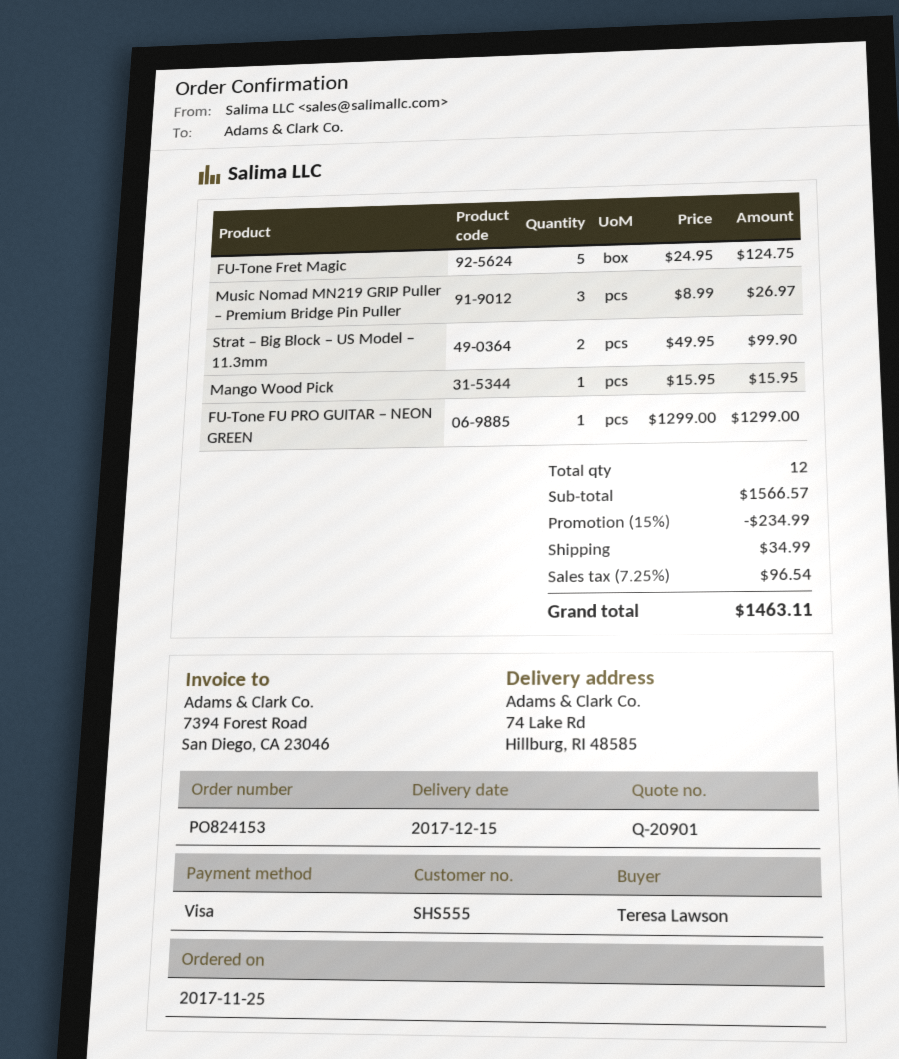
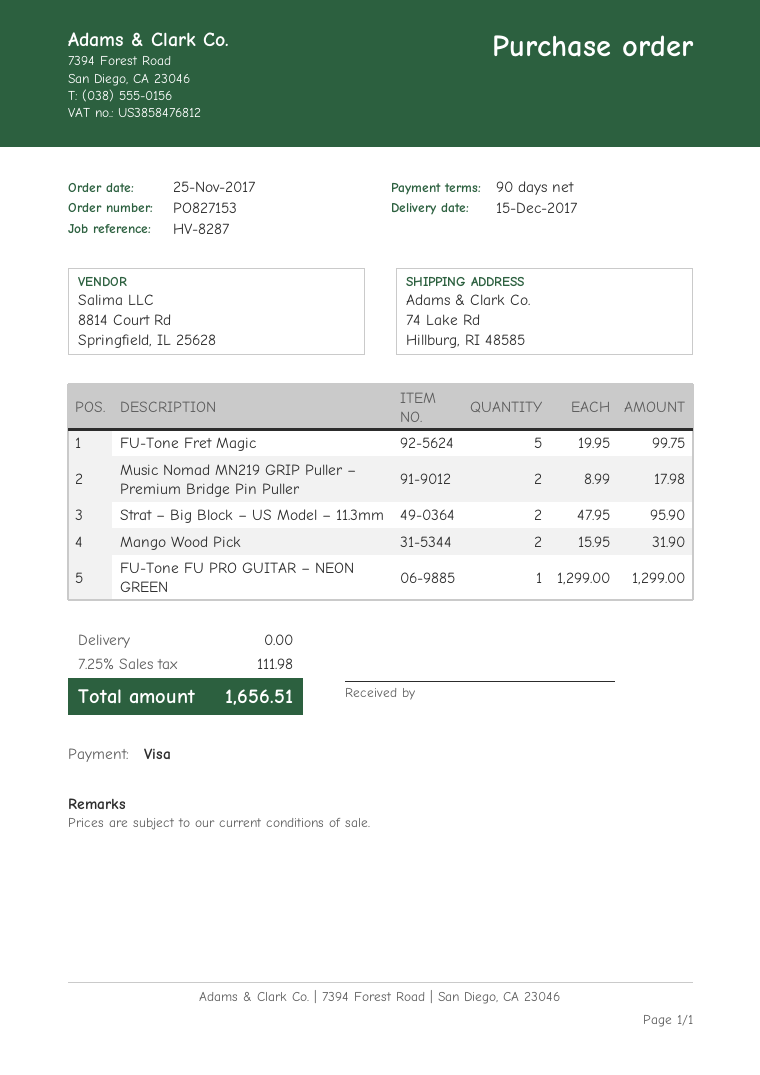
order number: PO824153 -> PO827153
FU-Tone Fret Magic: 5 x 24.95 = 124.75 -> 5 x 19.95 = 99.75
Music Nomad MN219 GRIP Puller – Premium Bridge Pin Puller: 3 x 8.99 = 26.97 -> 2 x 8.99 = 17.98
Strat – Big Block – US Model – 11.3mm: 2 x 49.95 = 99.90 -> 2 x 47.95 = 95.90
Mango Wood Pick: 1 x 15.95 = 15.95 -> 2 x 15.95 = 31.90
discount: 15% = 234.99 -> none
shipping: 34.99 -> 0.00
tax: 7.25% = 96.54 -> 7.25% = 111.98
total: 1463.11 -> 1656.51

